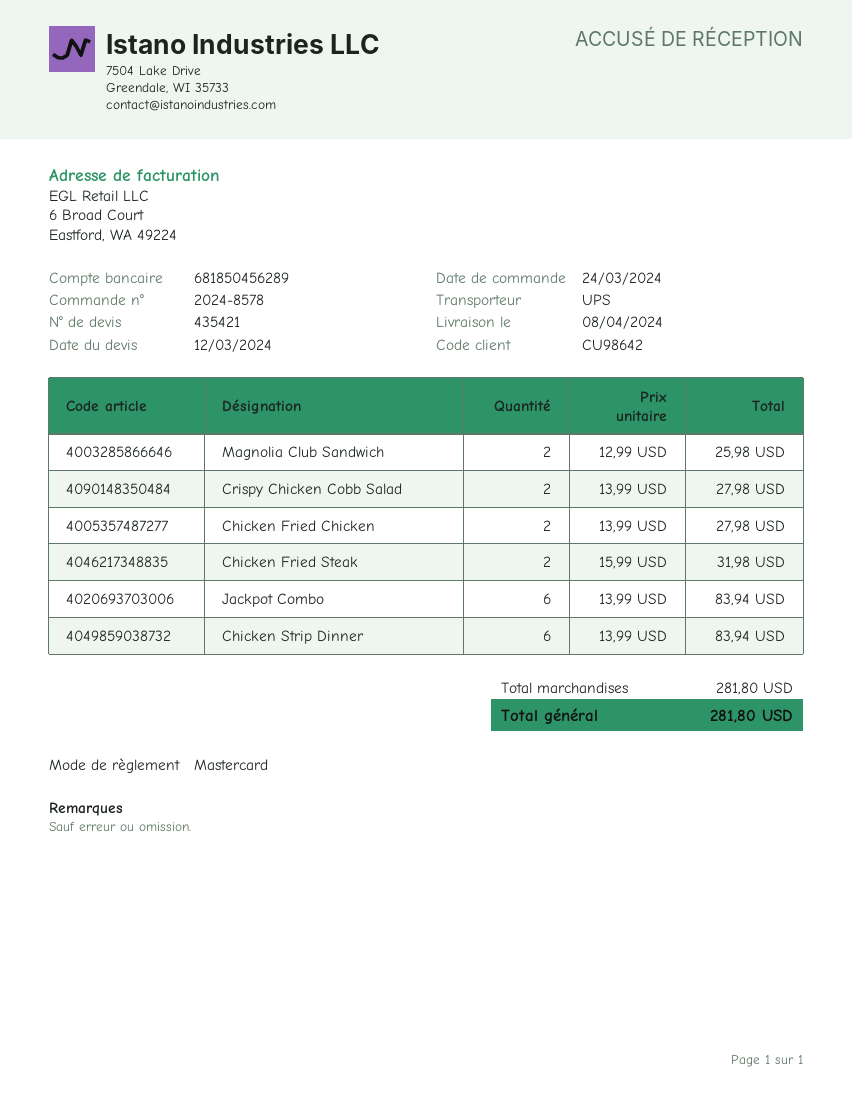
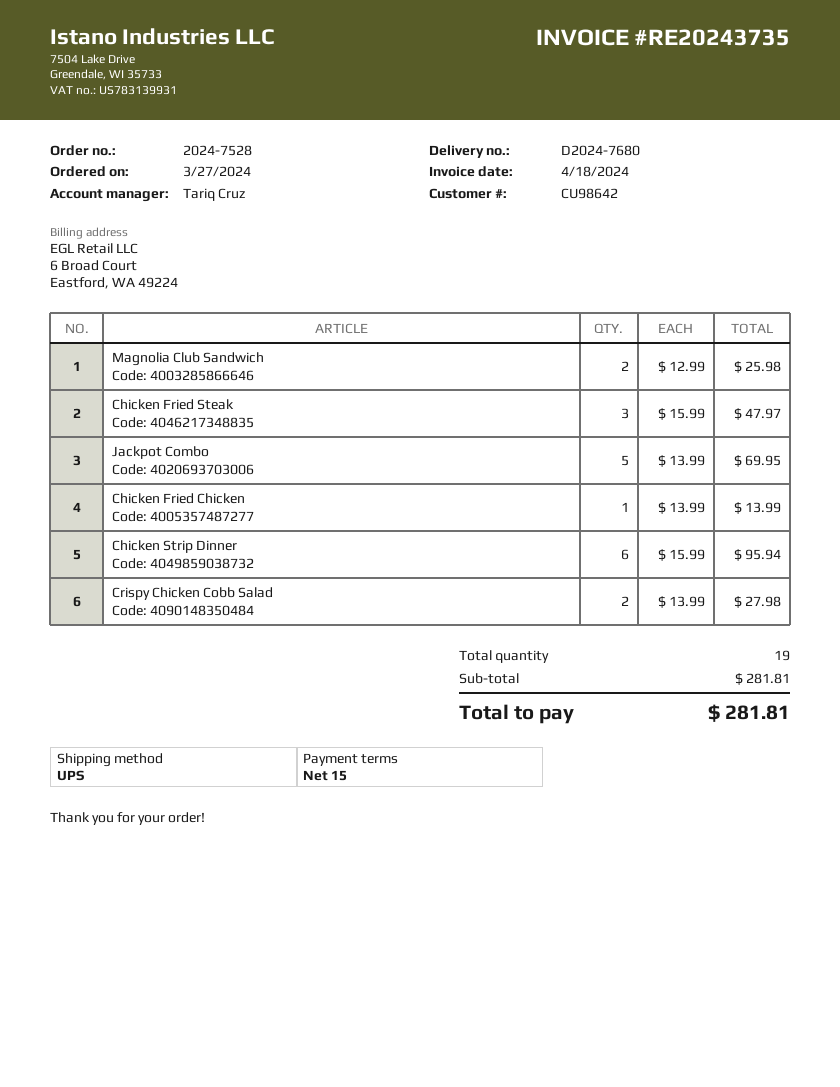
order number: 2024-8578 -> 2024-7528
order date: 2024-03-24 -> 2024-03-27
Chicken Fried Chicken: 2 x 13.99 = 27.98 -> 1 x 13.99 = 13.99
Chicken Fried Steak: 2 x 15.99 = 31.98 -> 3 x 15.99 = 47.97
Jackpot Combo: 6 x 13.99 = 83.94 -> 5 x 13.99 = 69.95
Chicken Strip Dinner: 6 x 13.99 = 83.94 -> 6 x 15.99 = 95.94
subtotal: 281.80 -> 281.81
total: 281.80 -> 281.81

